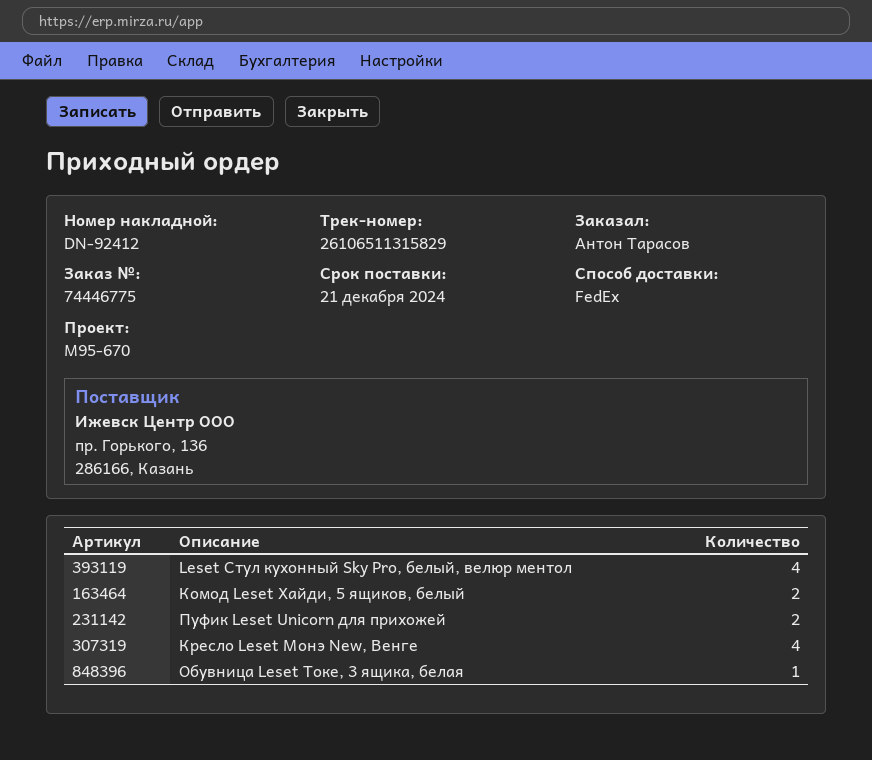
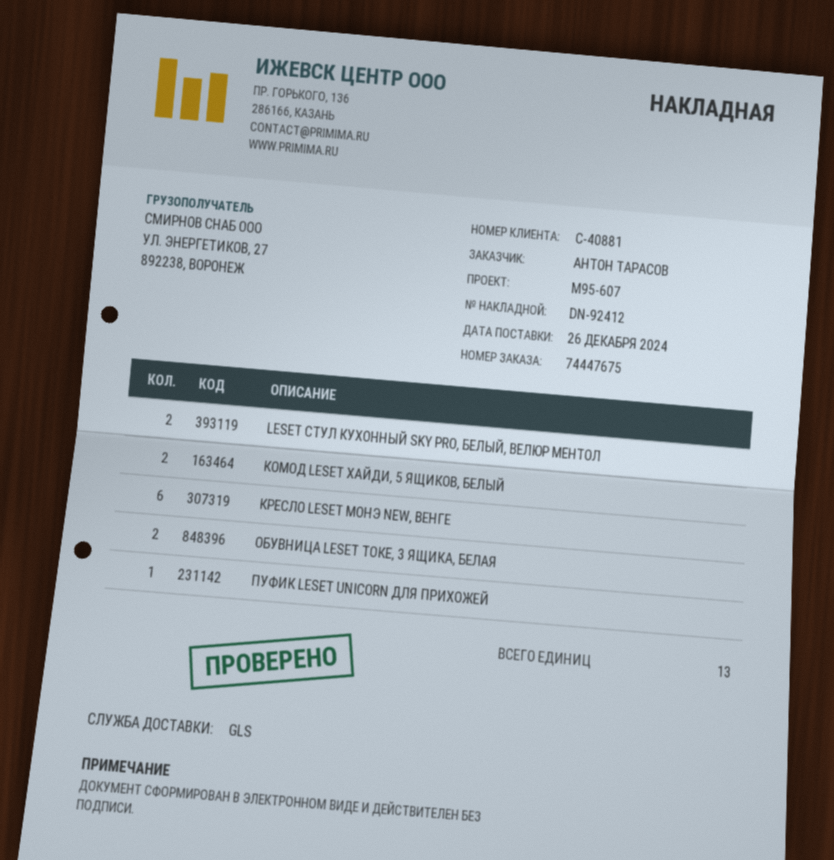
order number: 74446775 -> 74447675
delivery date: 2024-12-21 -> 2024-12-26
reference: M95-670 -> M95-607
shipping method: FedEx -> GLS
Leset Стул кухонный Sky Pro, белый, велюр ментол: 4 -> 2
Пуфик Leset Unicorn для прихожей: 2 -> 1
Кресло Leset Монэ New, Венге: 4 -> 6
Обувница Leset Токе, 3 ящика, белая: 1 -> 2

